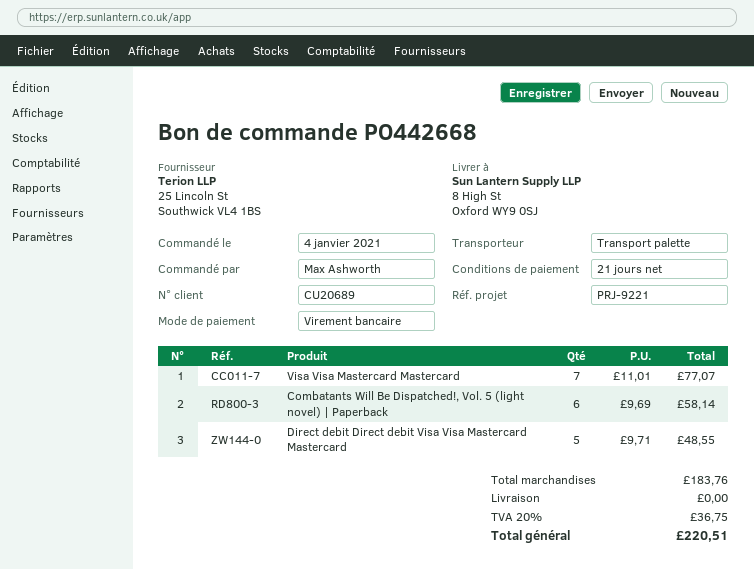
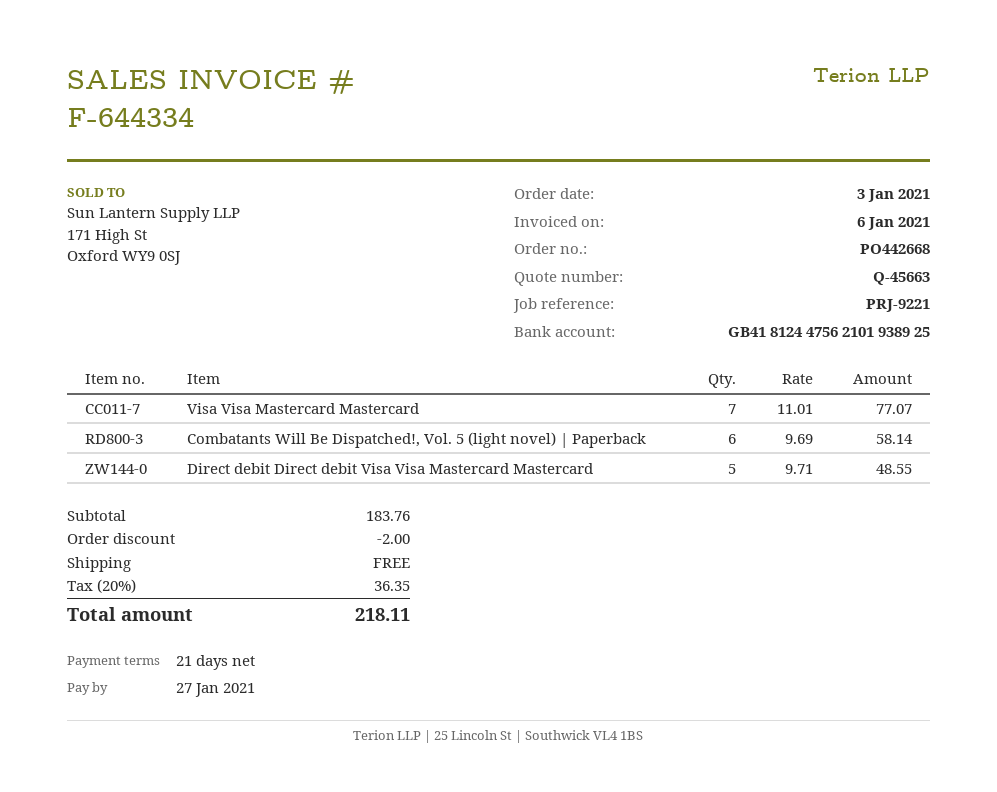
order date: 2021-01-04 -> 2021-01-03
discount: none -> 2.00
tax: 20% = 36.75 -> 20% = 36.35
total: 220.51 -> 218.11

